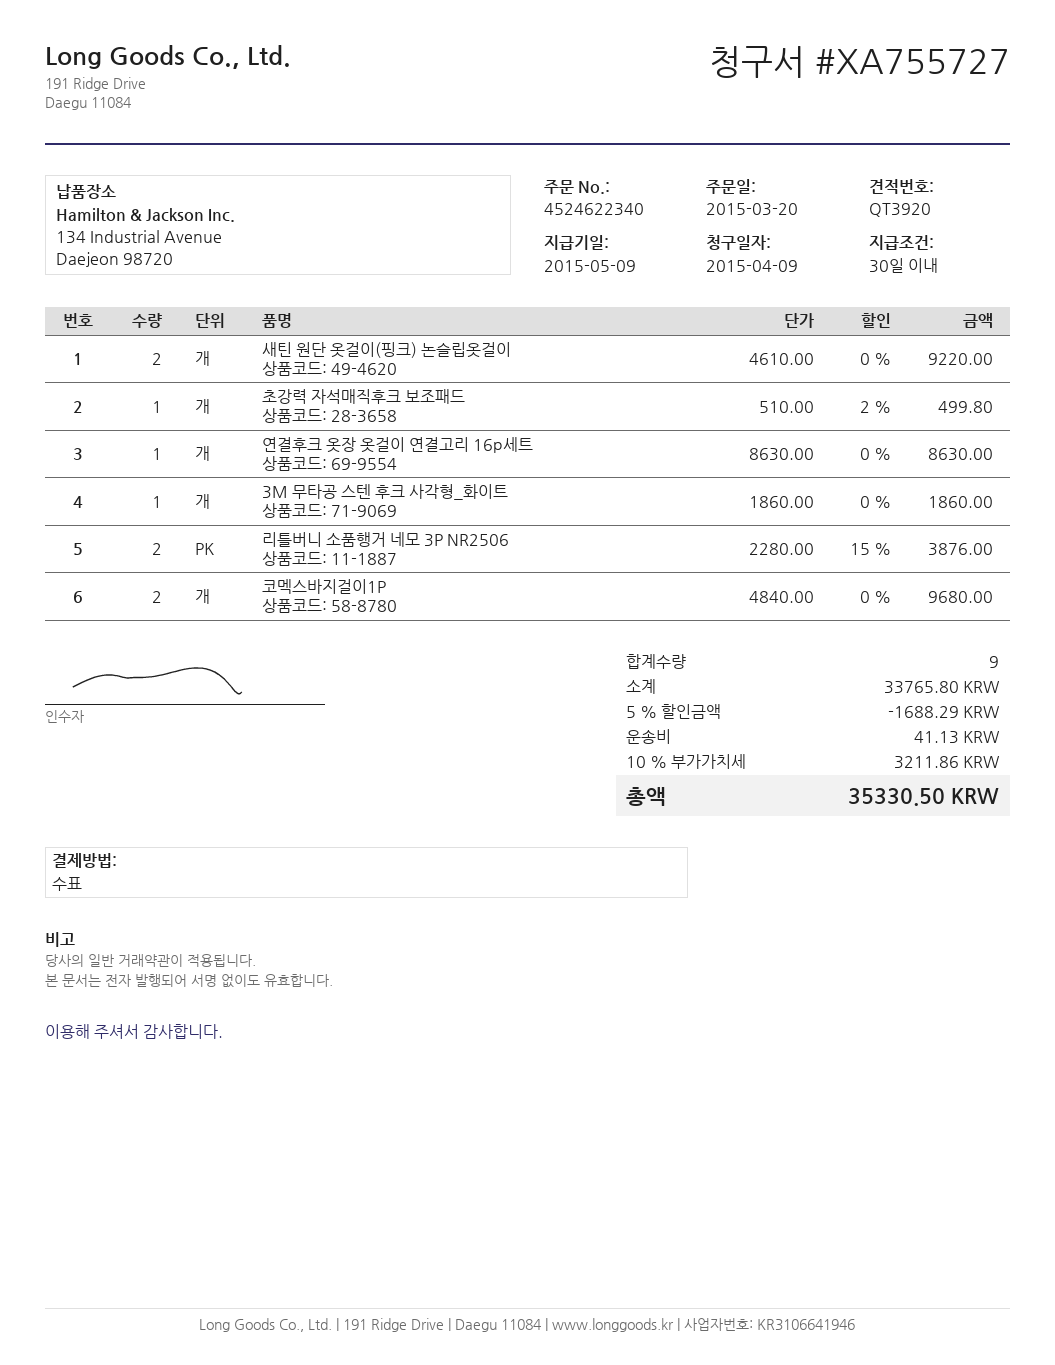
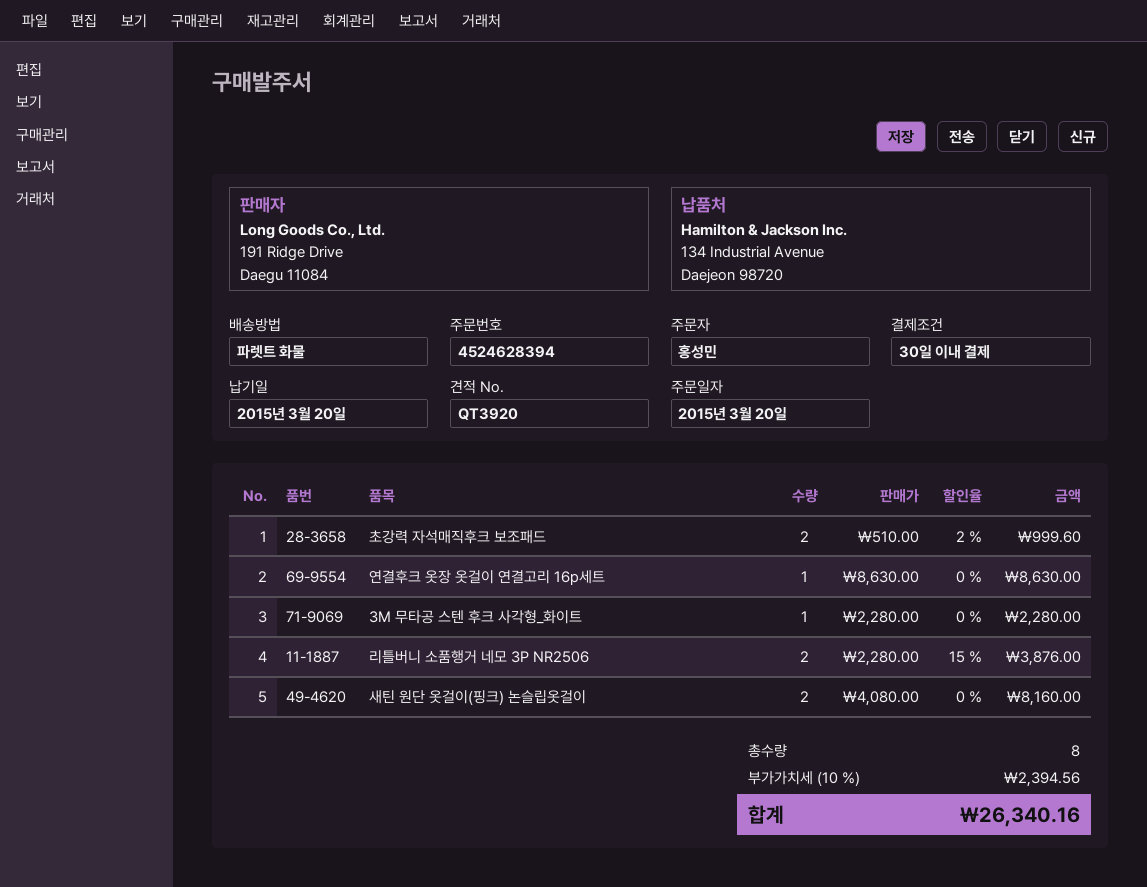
order number: 4524622340 -> 4524628394
새틴 원단 옷걸이(핑크) 논슬립옷걸이: 2 x 4610.00 = 9220.00 -> 2 x 4080.00 = 8160.00
초강력 자석매직후크 보조패드: 1 x 510.00 - 2% = 499.80 -> 2 x 510.00 - 2% = 999.60
3M 무타공 스텐 후크 사각형_화이트: 1 x 1860.00 = 1860.00 -> 1 x 2280.00 = 2280.00
코멕스바지걸이1P: 2 x 4840.00 = 9680.00 -> none
total quantity: 9 -> 8
discount: 5% = 1688.29 -> none
shipping: 41.13 -> none
tax: 10% = 3211.86 -> 10% = 2394.56
total: 35330.50 -> 26340.16

